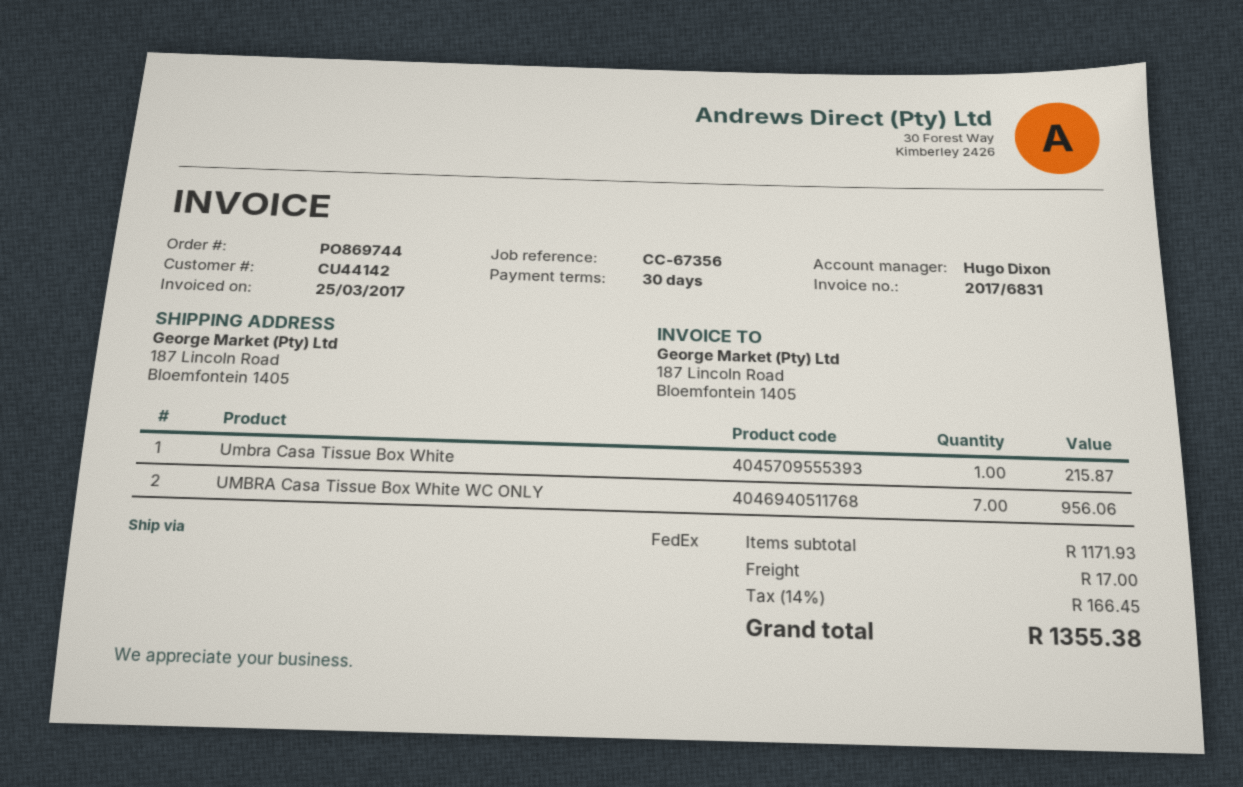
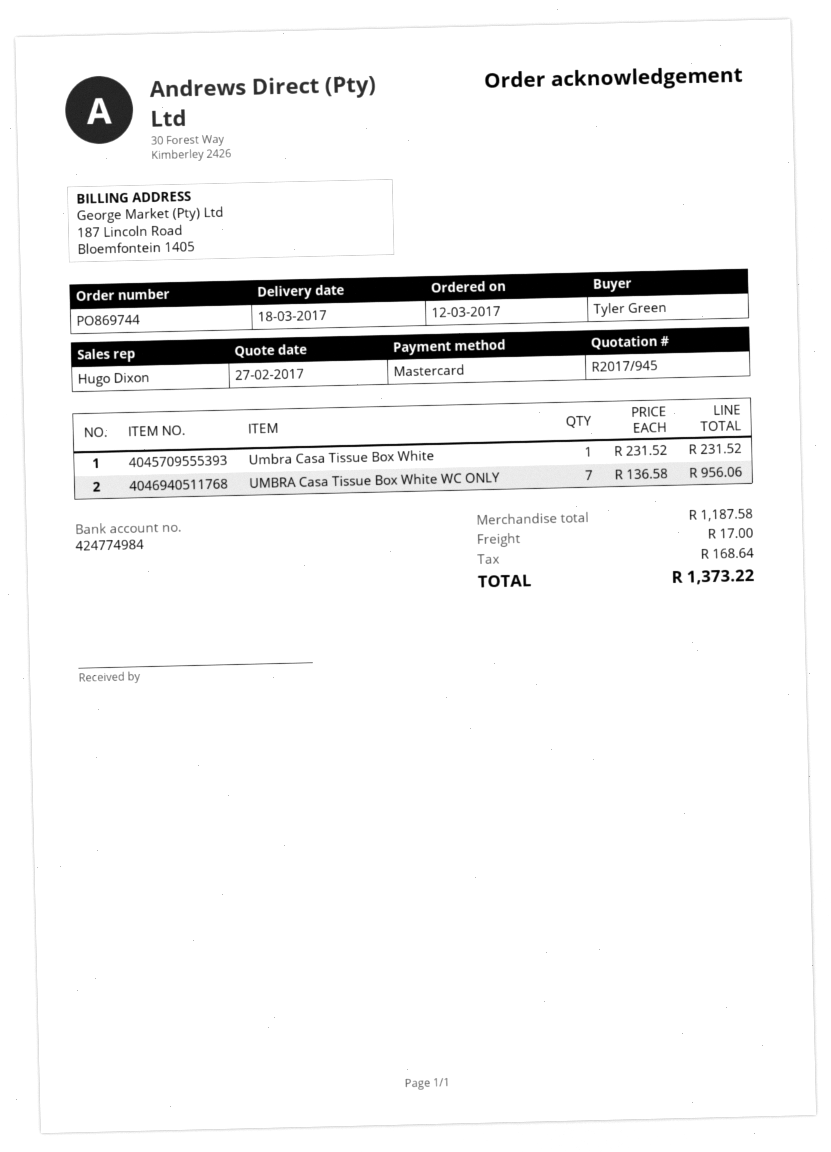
Umbra Casa Tissue Box White: 1 for 215.87 -> 1 for 231.52
subtotal: 1171.93 -> 1187.58
tax: 166.45 -> 168.64
total: 1355.38 -> 1373.22

